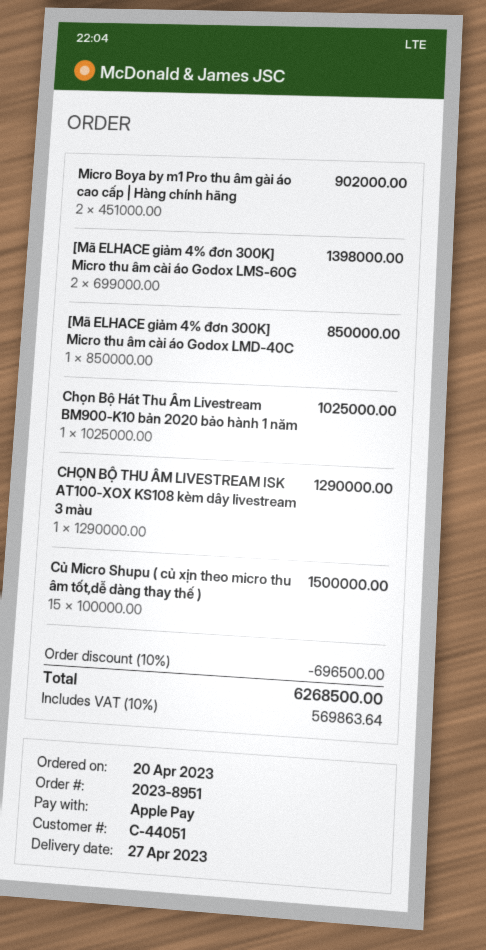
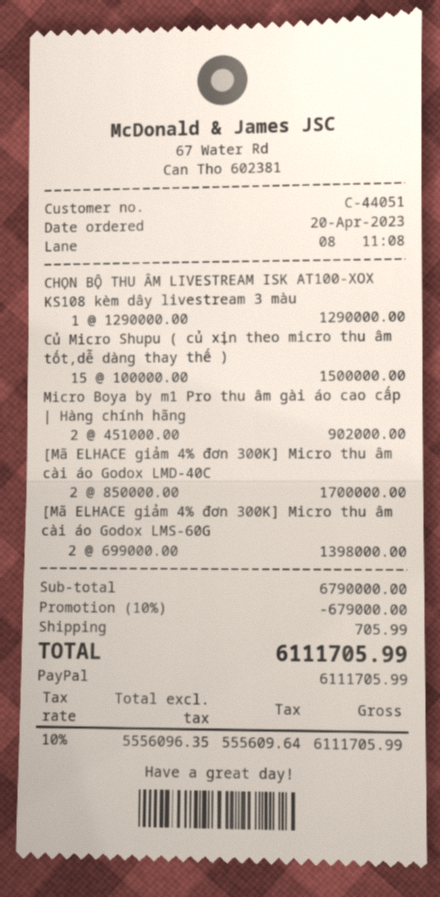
payment method: Apple Pay -> PayPal
[Mã ELHACE giảm 4% đơn 300K] Micro thu âm cài áo Godox LMD-40C: 1 x 850000.00 = 850000.00 -> 2 x 850000.00 = 1700000.00
Chọn Bộ Hát Thu Âm Livestream BM900-K10 bản 2020 bảo hành 1 năm: 1 x 1025000.00 = 1025000.00 -> none
discount: 10% = 696500.00 -> 10% = 679000.00
shipping: none -> 705.99
tax: 10% = 569863.64 -> 10% = 555609.64
total: 6268500.00 -> 6111705.99

